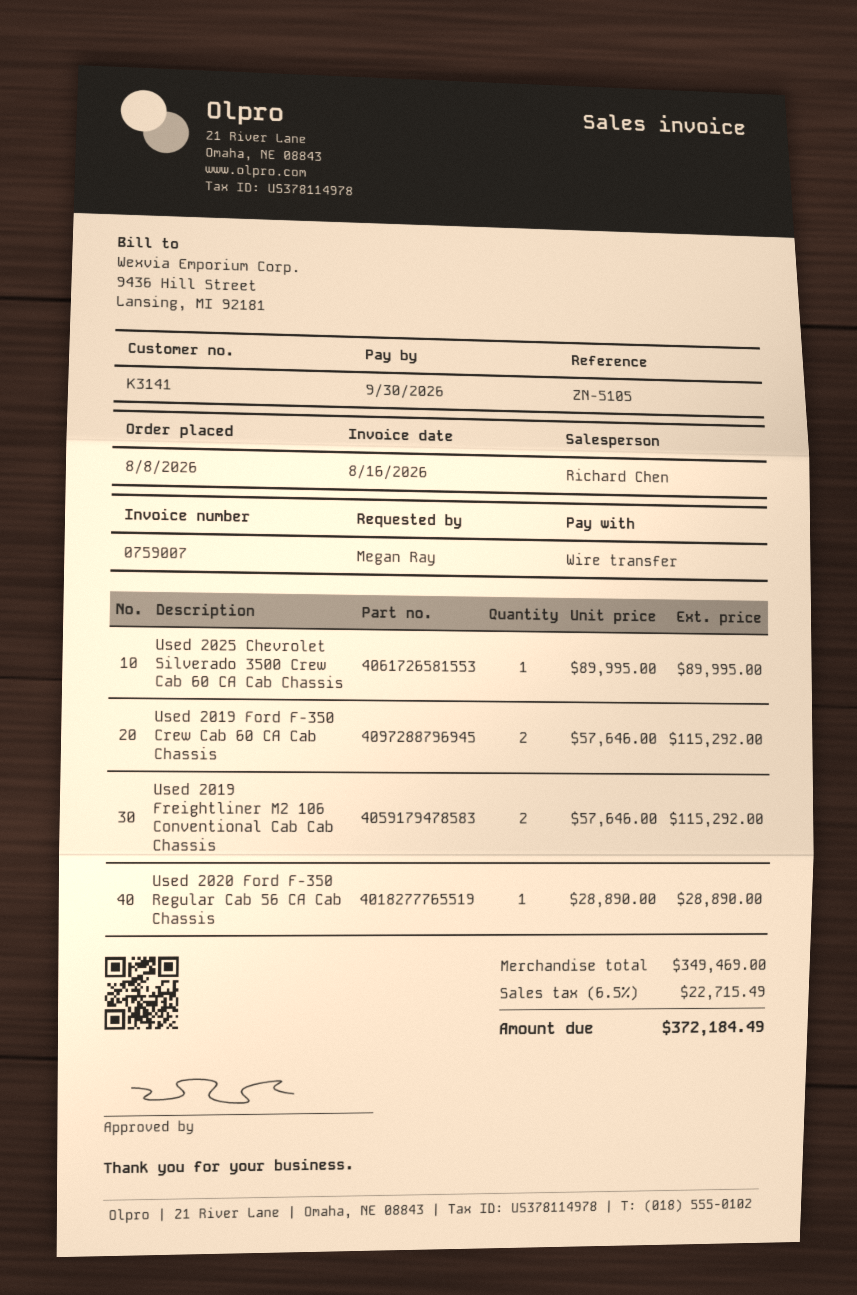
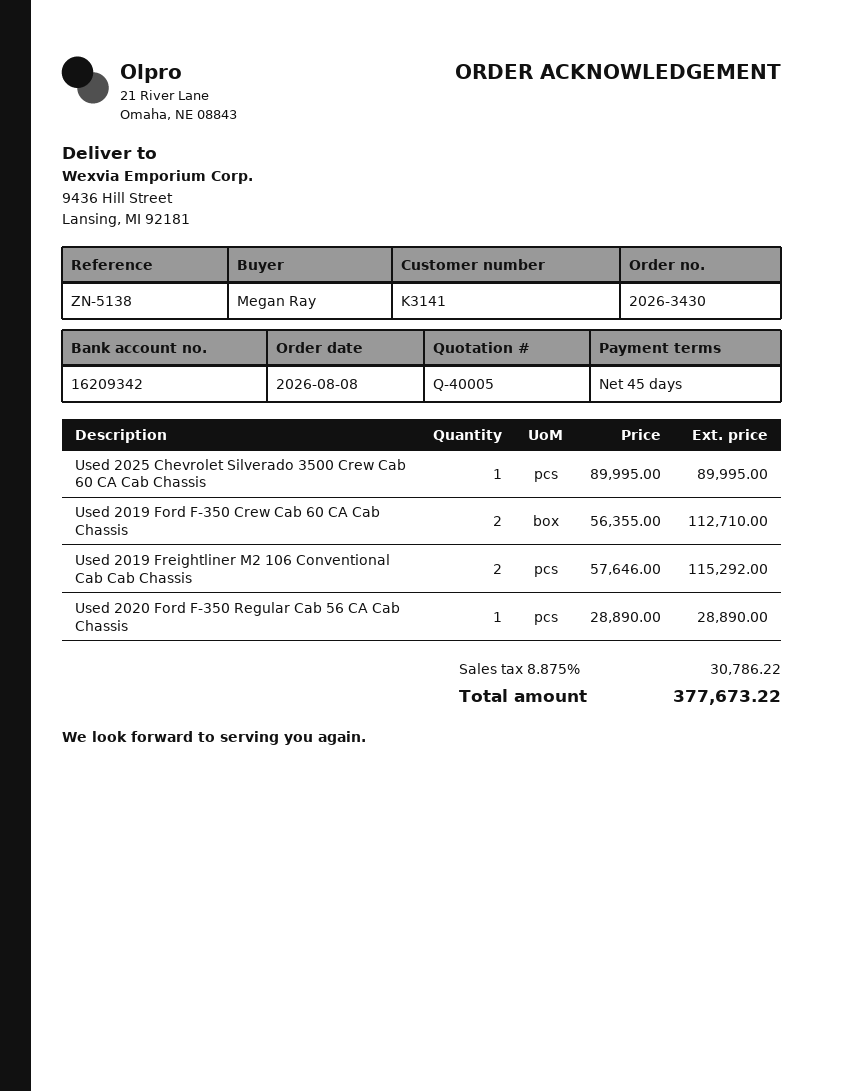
reference: ZN-5105 -> ZN-5138
Used 2019 Ford F-350 Crew Cab 60 CA Cab Chassis: 2 x 57646.00 = 115292.00 -> 2 x 56355.00 = 112710.00
tax: 6.5% = 22715.49 -> 8.875% = 30786.22
total: 372184.49 -> 377673.22

